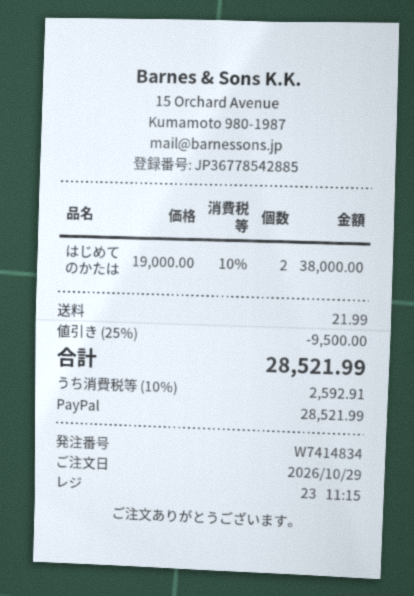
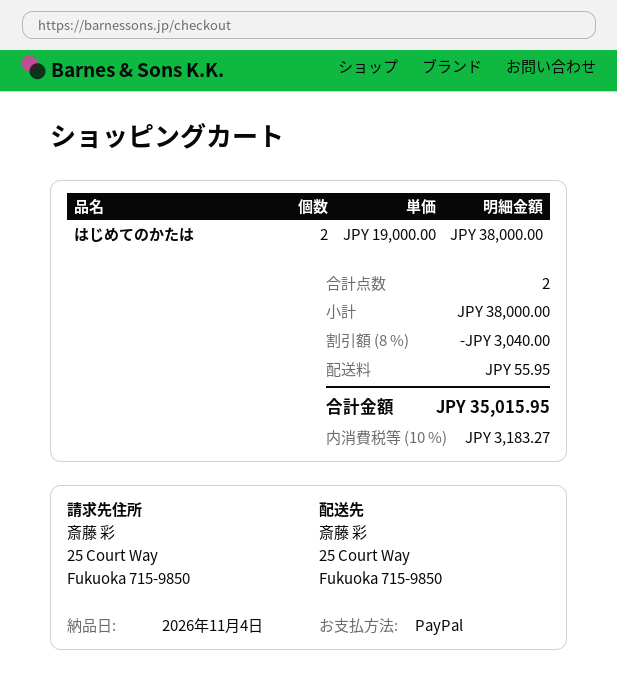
discount: 25% = 9500.00 -> 8% = 3040.00
shipping: 21.99 -> 55.95
tax: 10% = 2592.91 -> 10% = 3183.27
total: 28521.99 -> 35015.95

